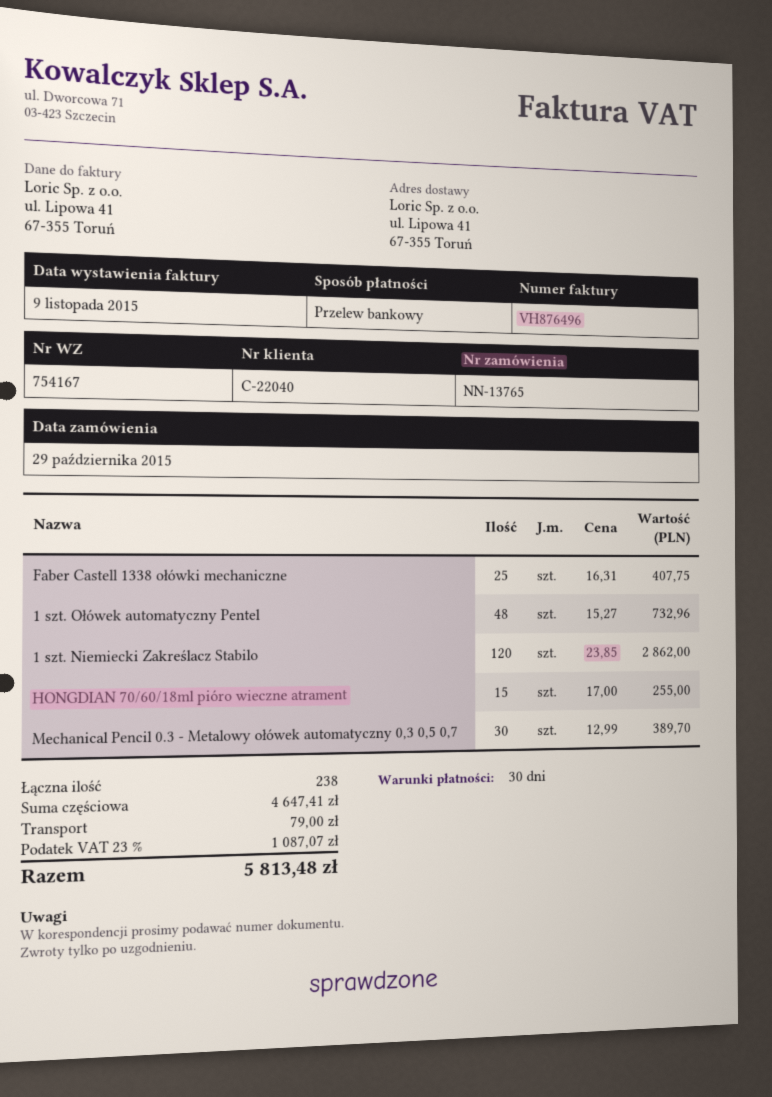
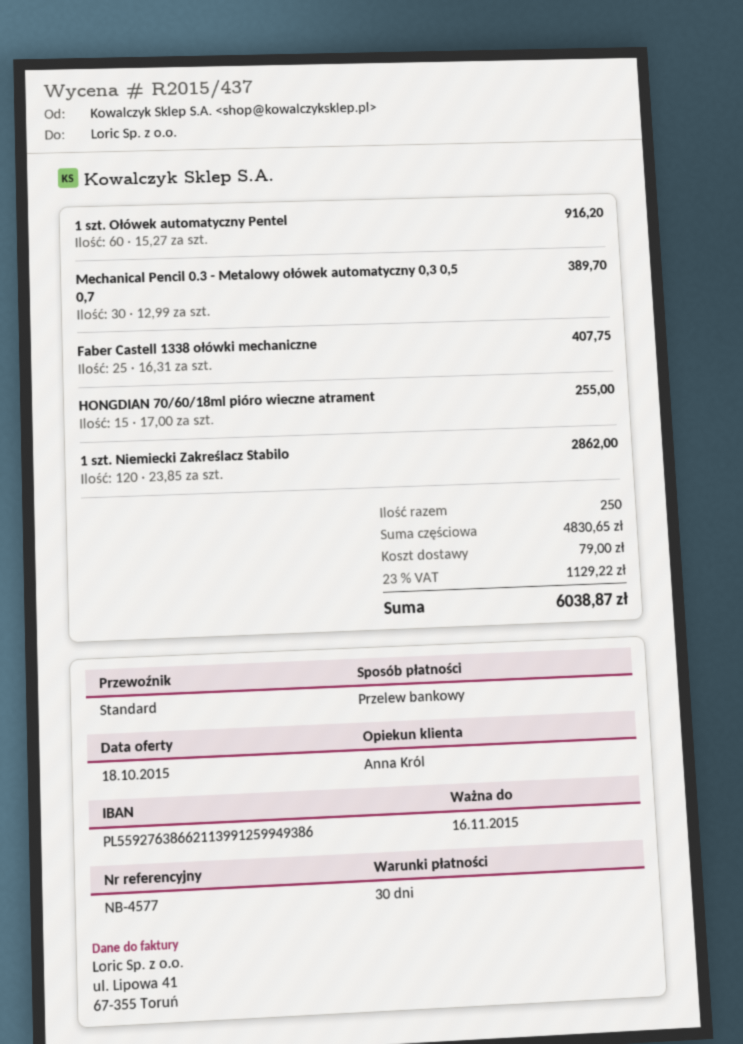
1 szt. Ołówek automatyczny Pentel: 48 x 15.27 = 732.96 -> 60 x 15.27 = 916.20
total quantity: 238 -> 250
subtotal: 4647.41 -> 4830.65
tax: 23% = 1087.07 -> 23% = 1129.22
total: 5813.48 -> 6038.87

